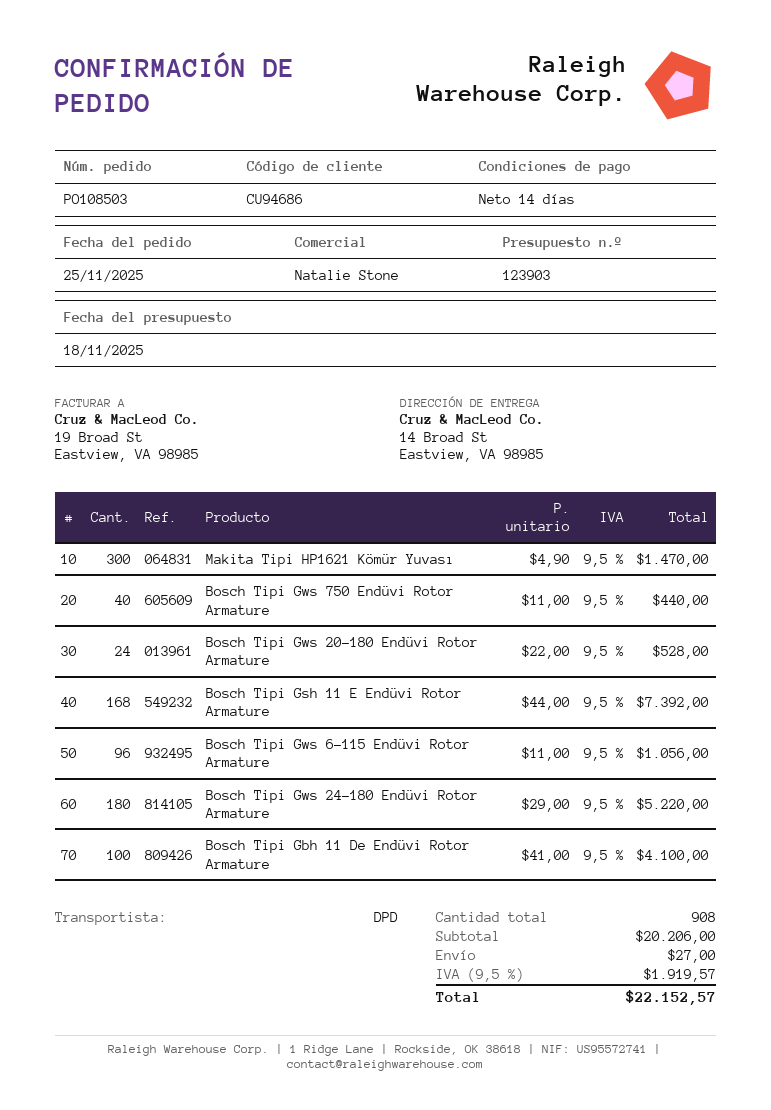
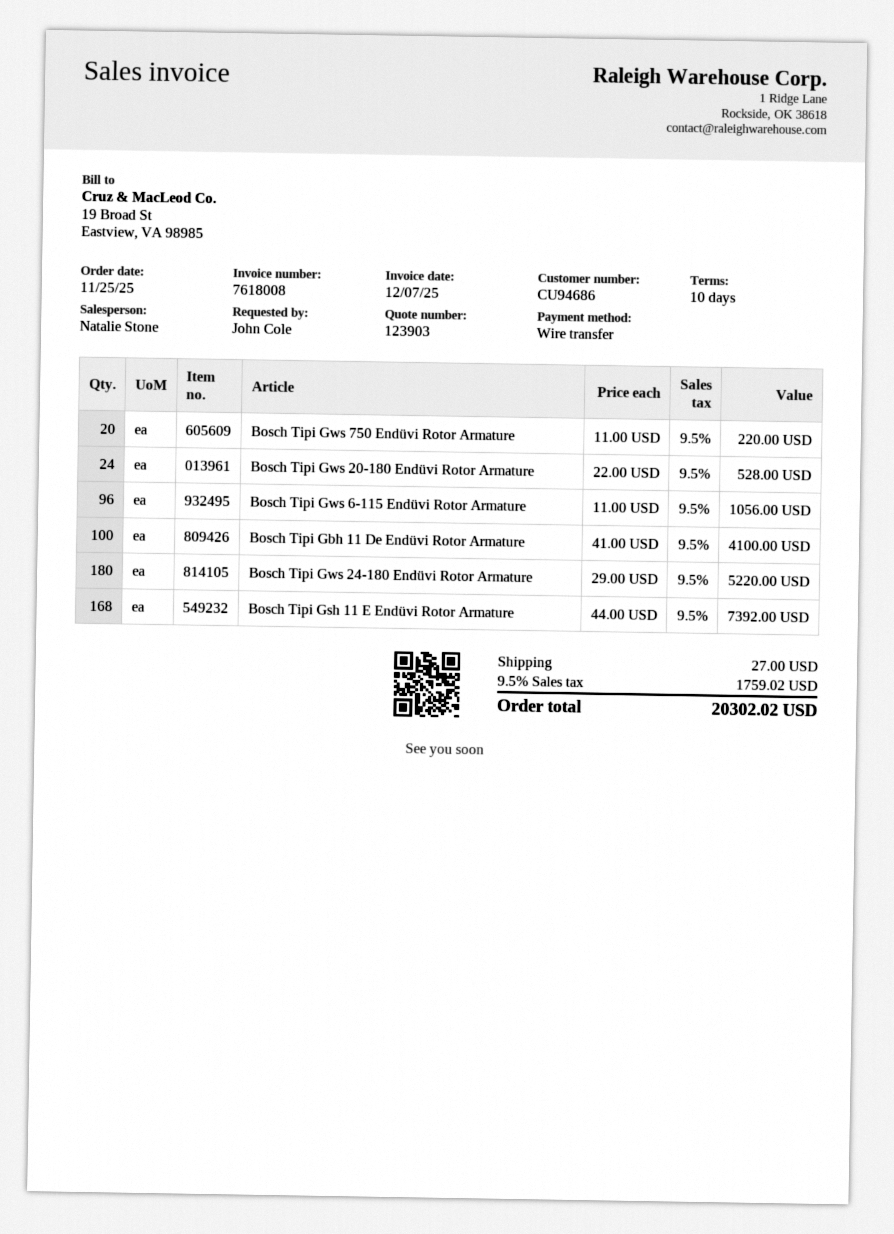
payment terms: 14 days -> 10 days
Makita Tipi HP1621 Kömür Yuvası: 300 x 4.90 = 1470.00 -> none
Bosch Tipi Gws 750 Endüvi Rotor Armature: 40 x 11.00 = 440.00 -> 20 x 11.00 = 220.00
tax: 9.5% = 1919.57 -> 9.5% = 1759.02
total: 22152.57 -> 20302.02

